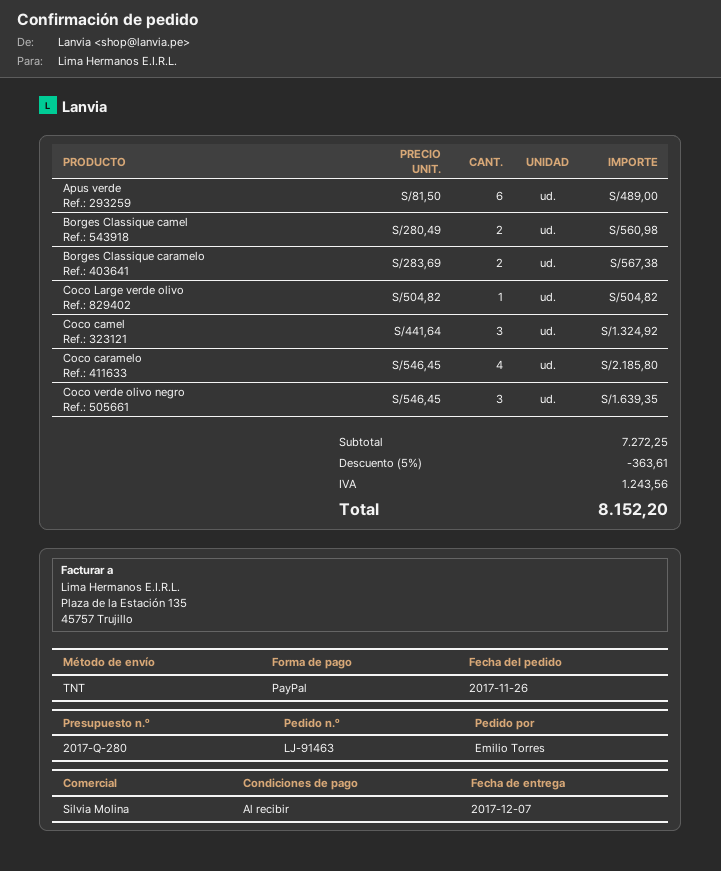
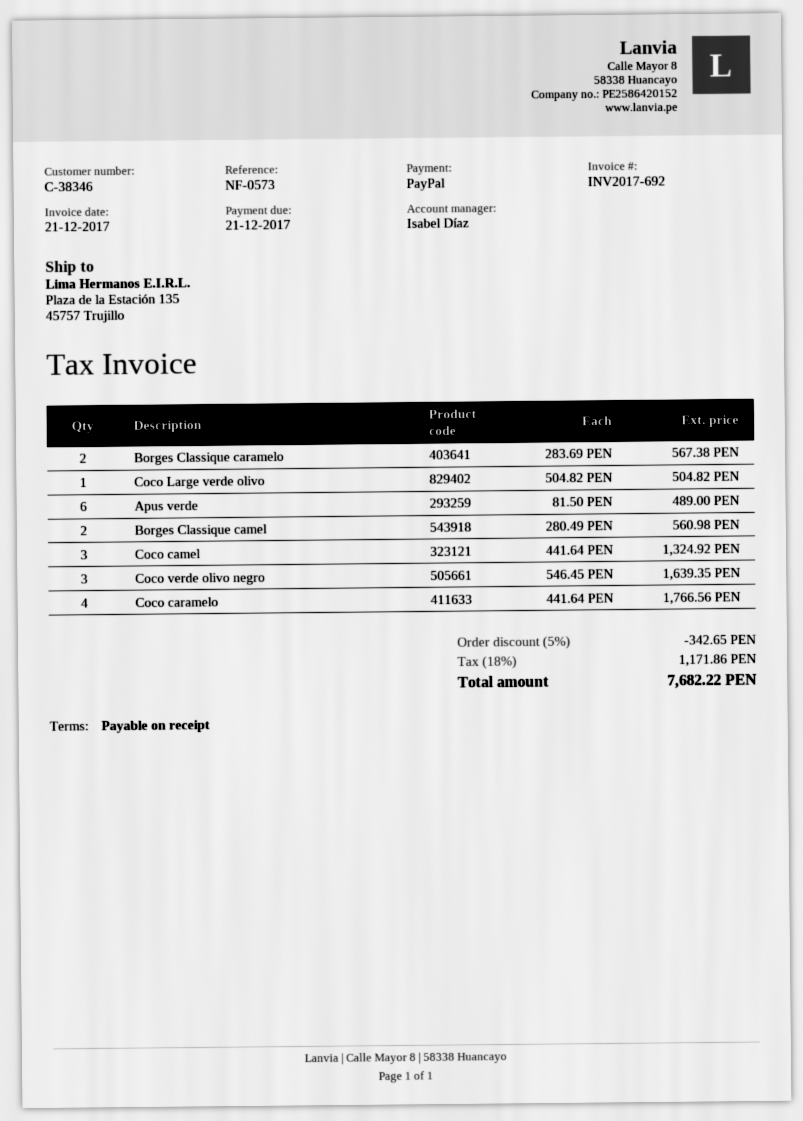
sales rep: Silvia Molina -> Isabel Díaz
Coco caramelo: 4 x 546.45 = 2185.80 -> 4 x 441.64 = 1766.56
discount: 5% = 363.61 -> 5% = 342.65
tax: 1243.56 -> 1171.86
total: 8152.20 -> 7682.22

